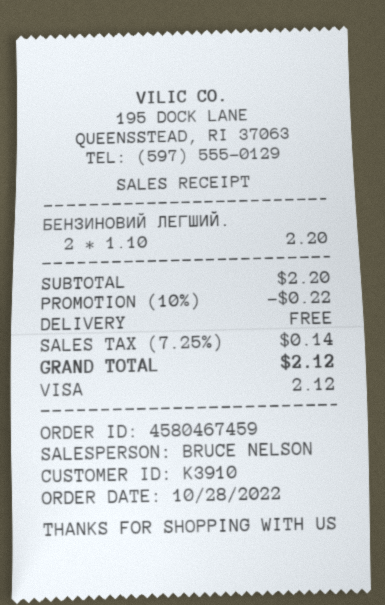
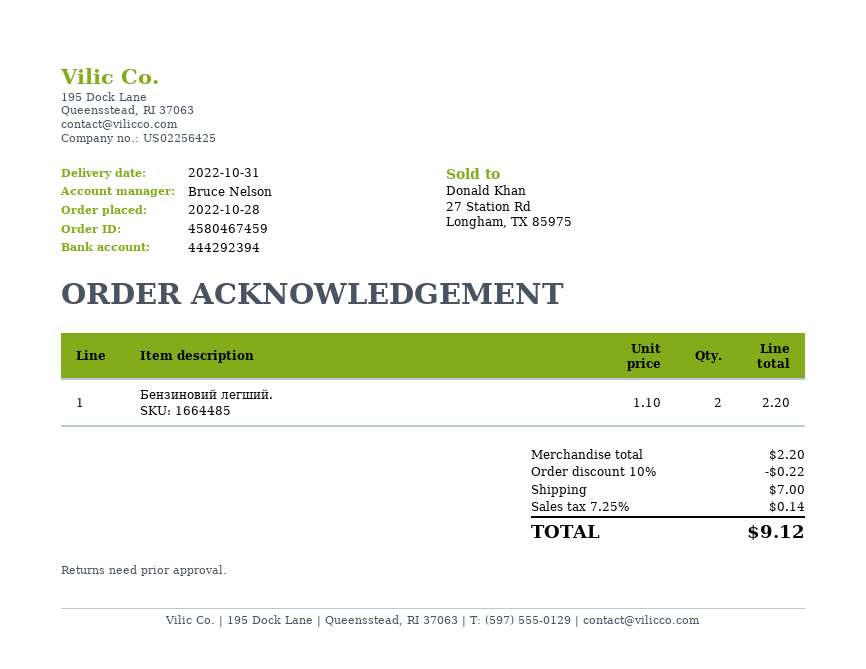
shipping: 0.00 -> 7.00
total: 2.12 -> 9.12

